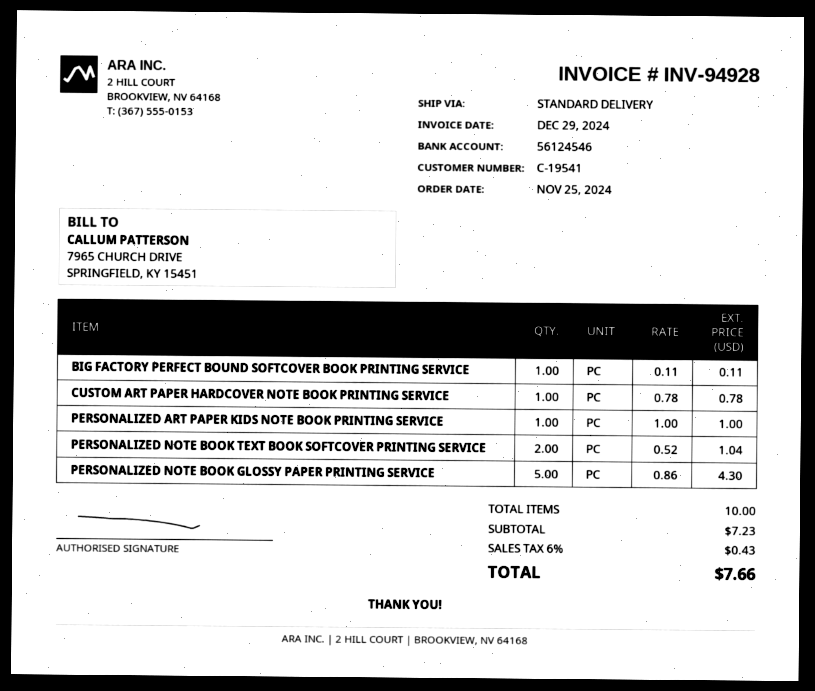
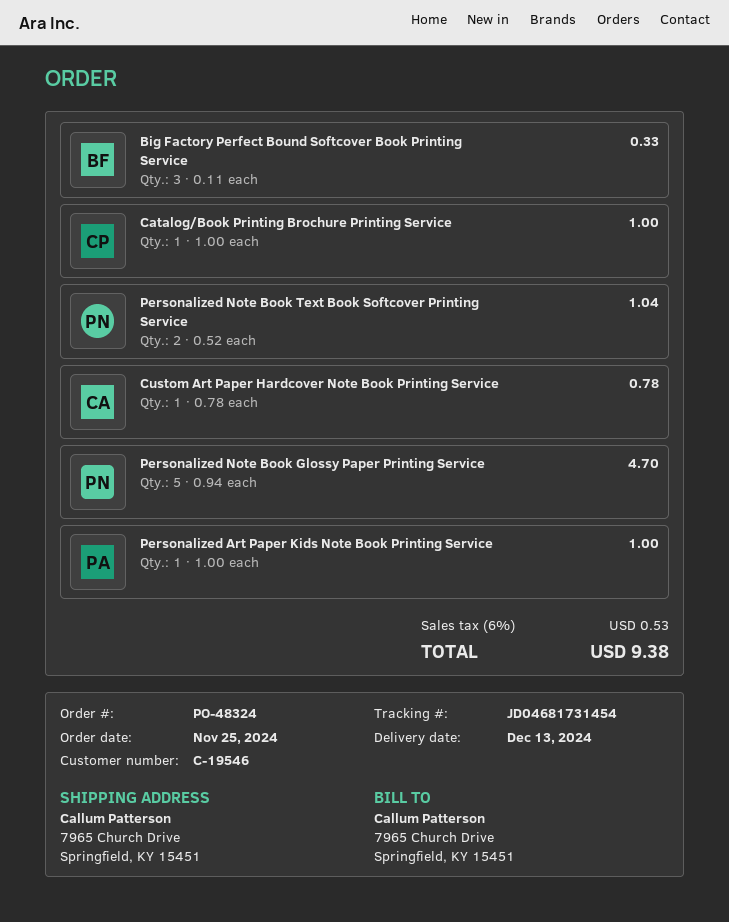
customer number: C-19541 -> C-19546
BIG FACTORY PERFECT BOUND SOFTCOVER BOOK PRINTING SERVICE: 1 x 0.11 = 0.11 -> 3 x 0.11 = 0.33
PERSONALIZED NOTE BOOK GLOSSY PAPER PRINTING SERVICE: 5 x 0.86 = 4.30 -> 5 x 0.94 = 4.70
Catalog/Book Printing Brochure Printing Service: none -> 1 x 1.00 = 1.00
tax: 6% = 0.43 -> 6% = 0.53
total: 7.66 -> 9.38

